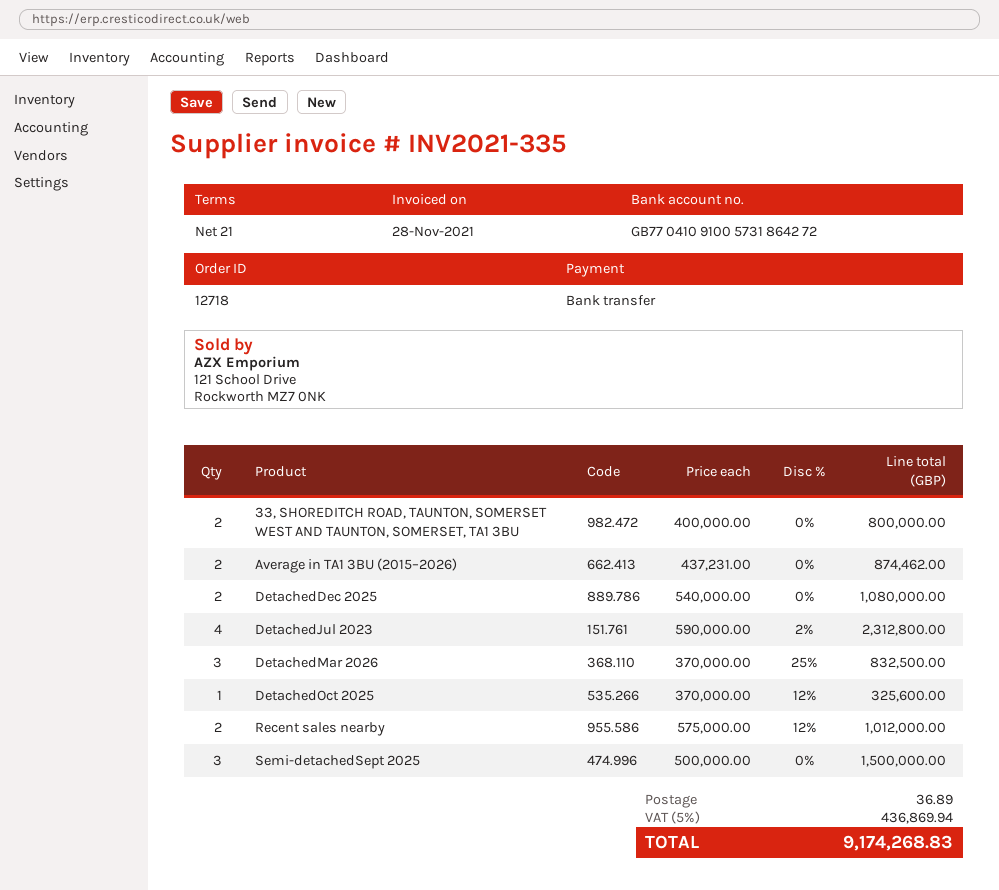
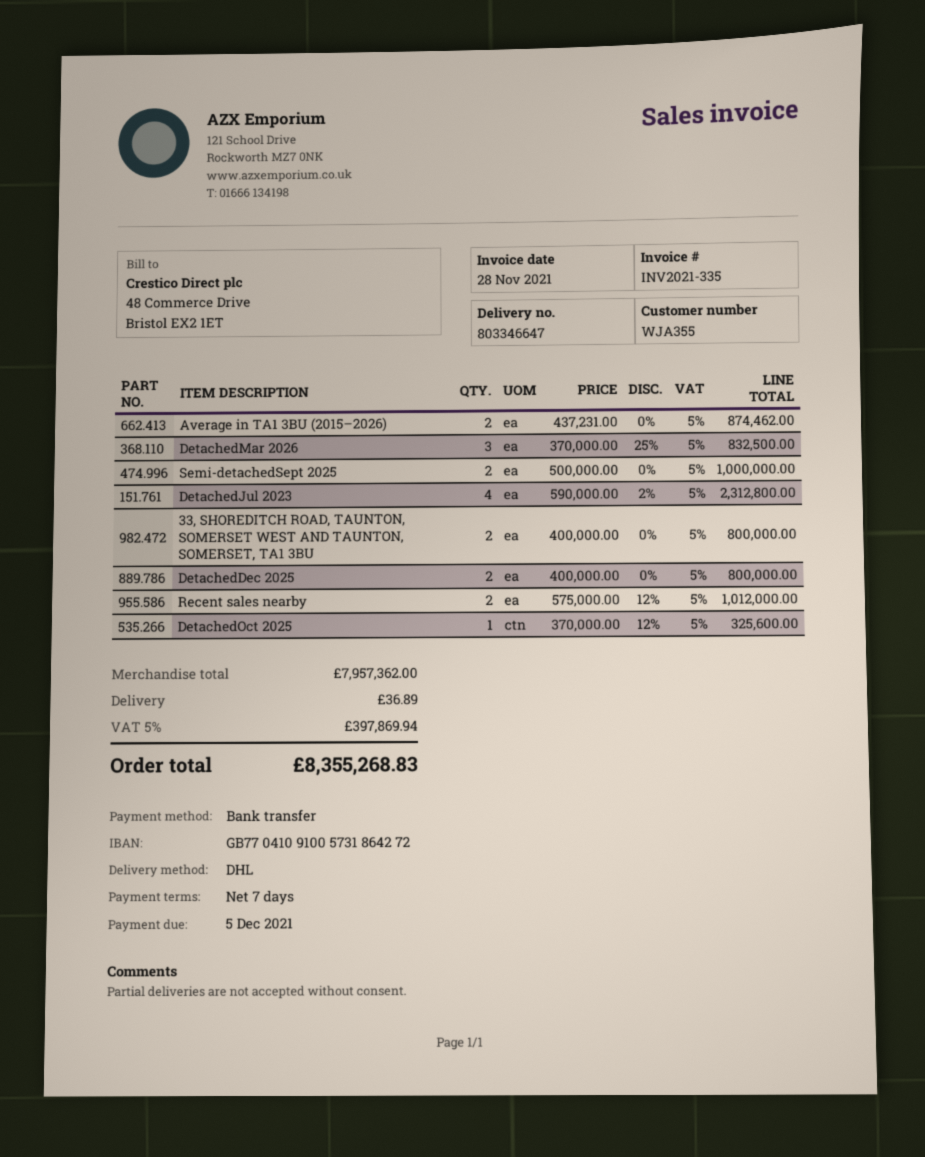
payment terms: 21 days -> 7 days
DetachedDec 2025: 2 x 540000.00 = 1080000.00 -> 2 x 400000.00 = 800000.00
Semi-detachedSept 2025: 3 x 500000.00 = 1500000.00 -> 2 x 500000.00 = 1000000.00
tax: 5% = 436869.94 -> 5% = 397869.94
total: 9174268.83 -> 8355268.83

